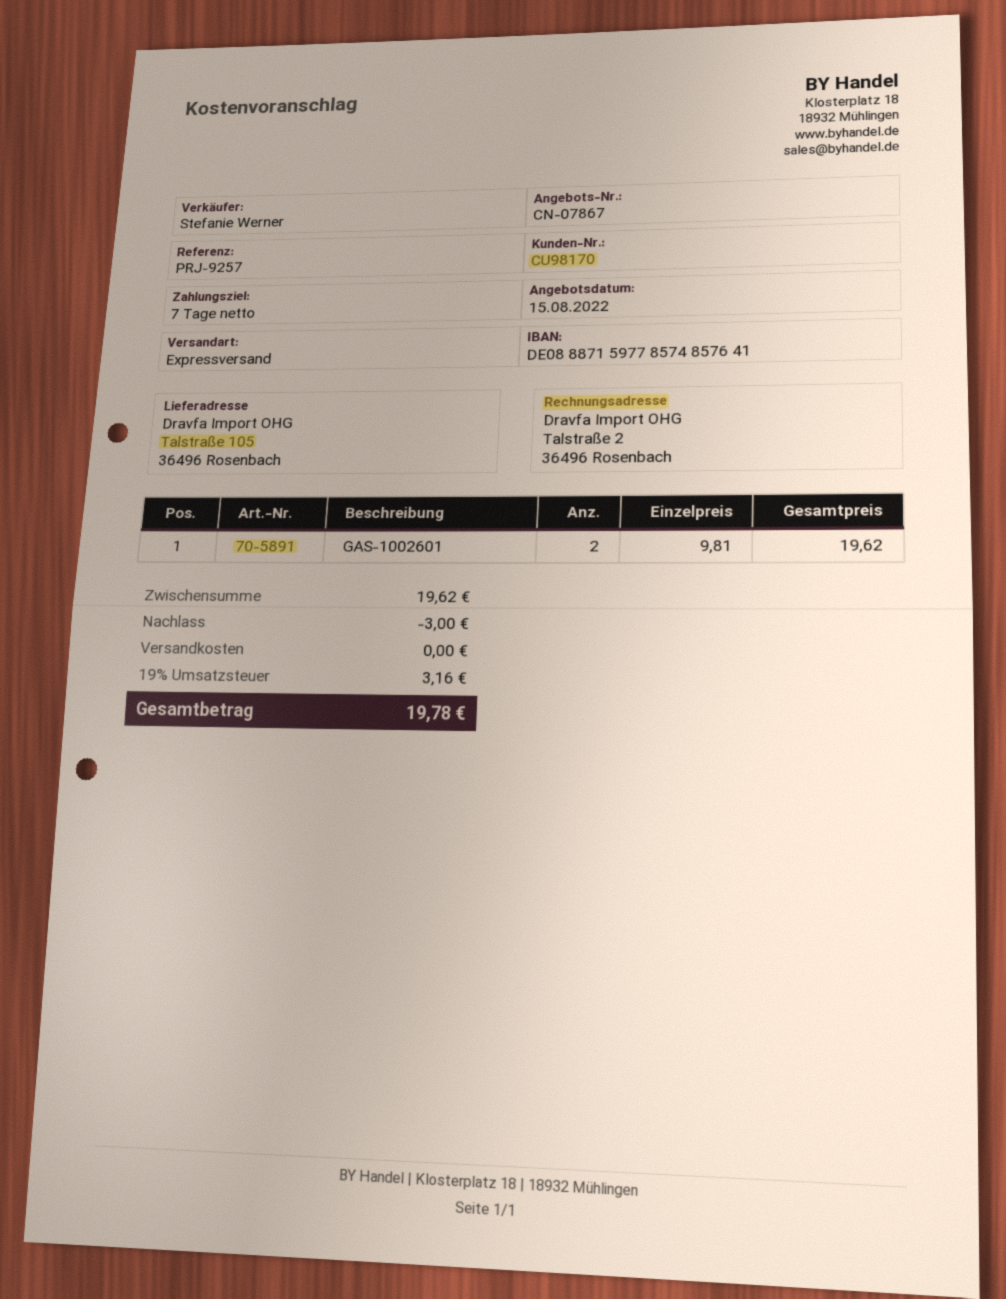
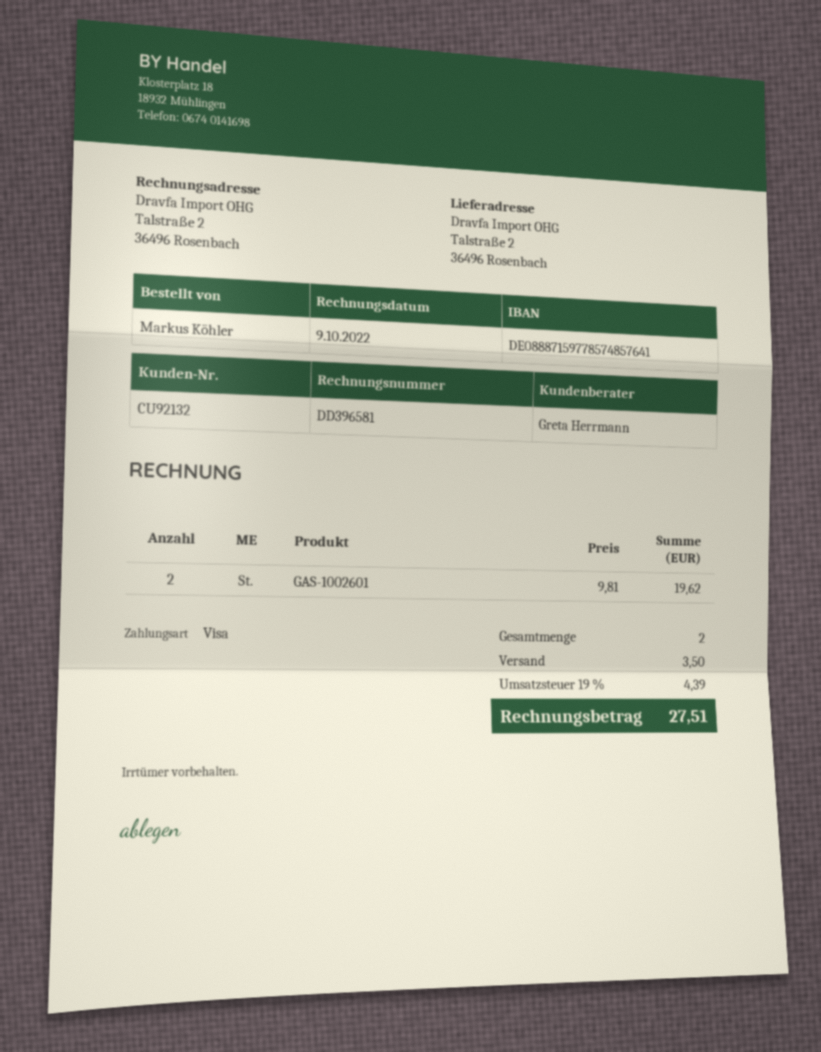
customer number: CU98170 -> CU92132
sales rep: Stefanie Werner -> Greta Herrmann
ship to: Talstraße 105, 36496 Rosenbach -> Talstraße 2, 36496 Rosenbach
discount: 3.00 -> none
shipping: 0.00 -> 3.50
tax: 19% = 3.16 -> 19% = 4.39
total: 19.78 -> 27.51

